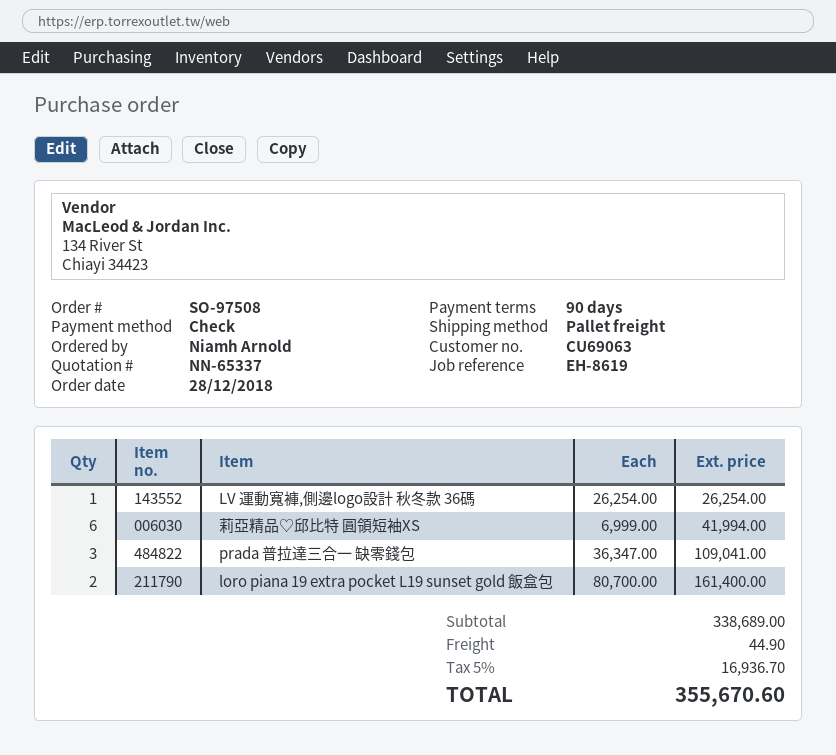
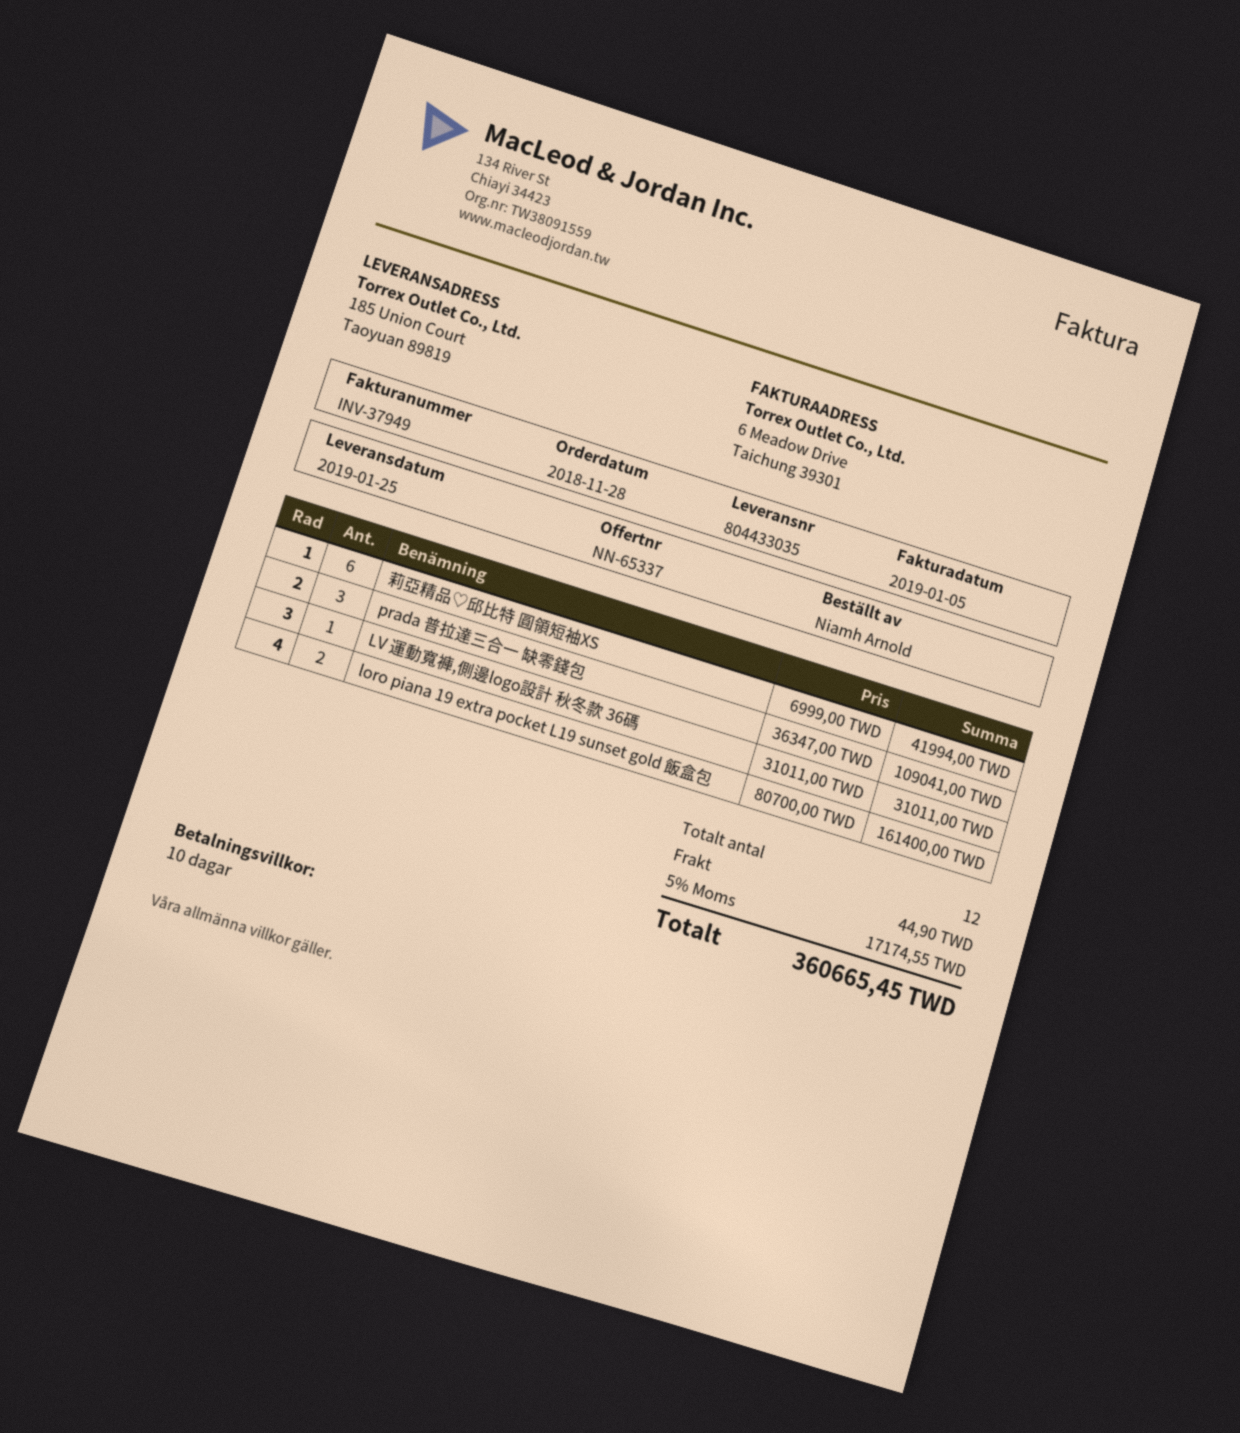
order date: 2018-12-28 -> 2018-11-28
payment terms: 90 days -> 10 days
LV 運動寬褲,側邊logo設計 秋冬款 36碼: 1 x 26254.00 = 26254.00 -> 1 x 31011.00 = 31011.00
tax: 5% = 16936.70 -> 5% = 17174.55
total: 355670.60 -> 360665.45

